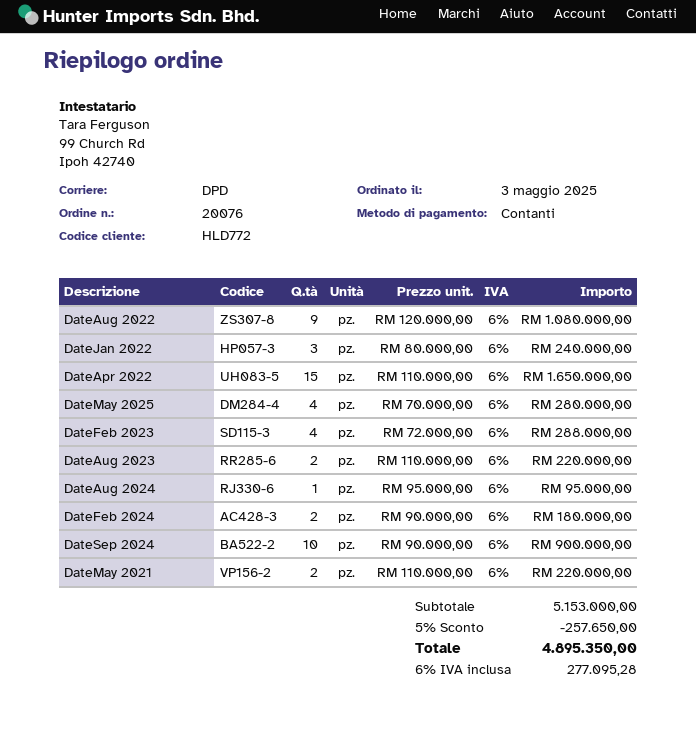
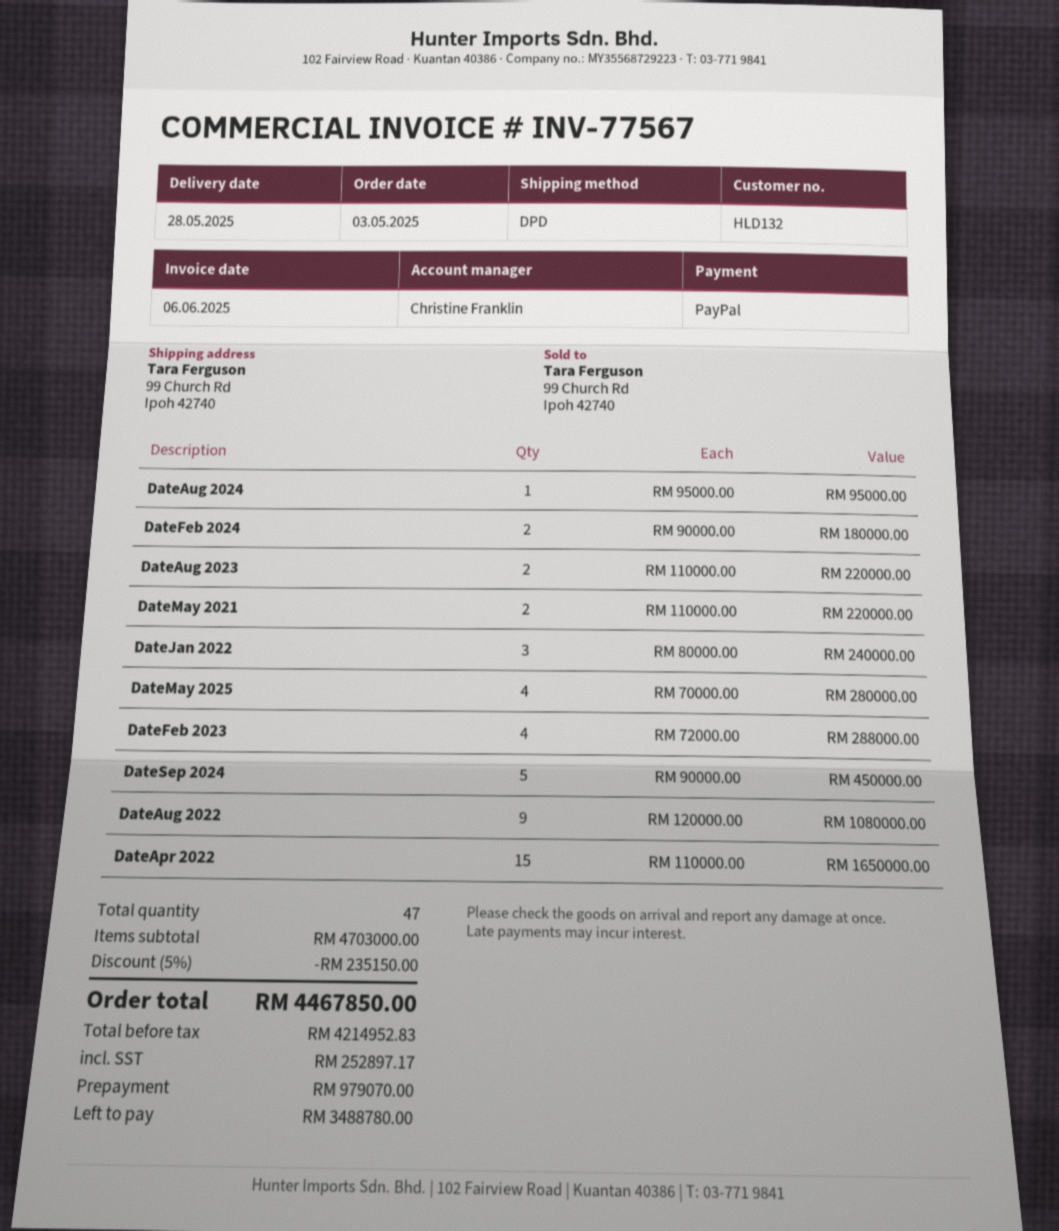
customer number: HLD772 -> HLD132
payment method: cash -> PayPal
DateSep 2024: 10 x 90000.00 = 900000.00 -> 5 x 90000.00 = 450000.00
subtotal: 5153000.00 -> 4703000.00
discount: 5% = 257650.00 -> 5% = 235150.00
tax: 277095.28 -> 252897.17
total: 4895350.00 -> 4467850.00

